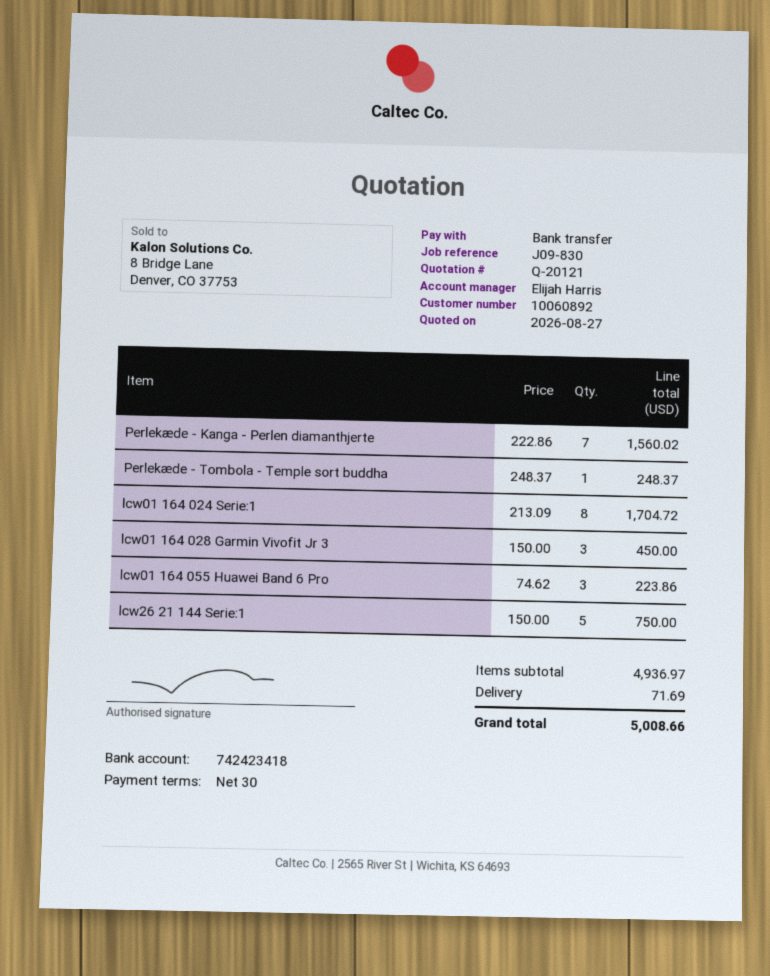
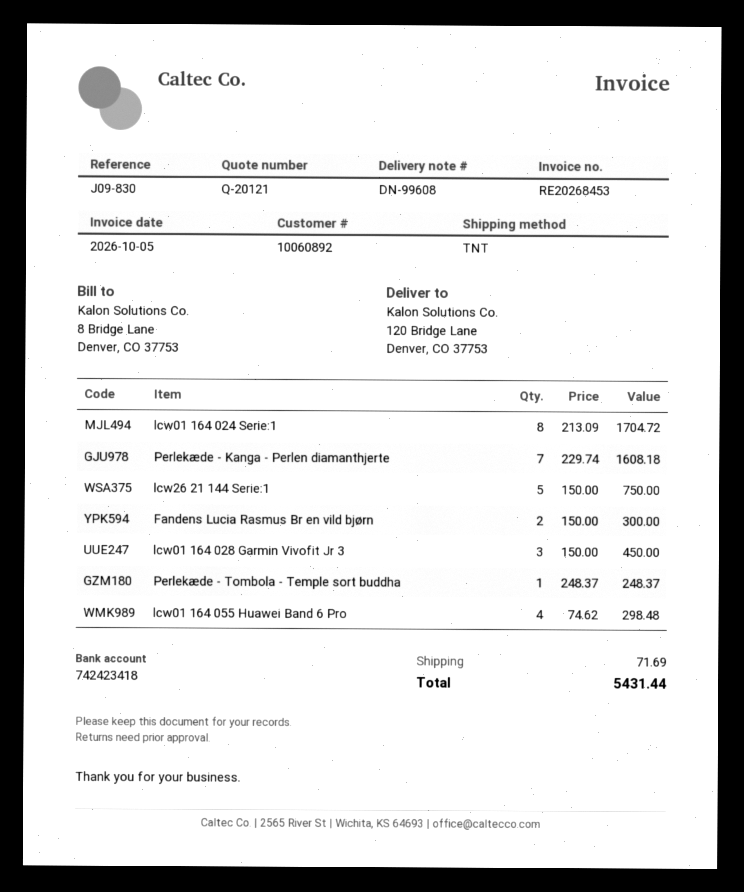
Perlekæde - Kanga - Perlen diamanthjerte: 7 x 222.86 = 1560.02 -> 7 x 229.74 = 1608.18
lcw01 164 055 Huawei Band 6 Pro: 3 x 74.62 = 223.86 -> 4 x 74.62 = 298.48
Fandens Lucia Rasmus Br en vild bjørn: none -> 2 x 150.00 = 300.00
total: 5008.66 -> 5431.44

